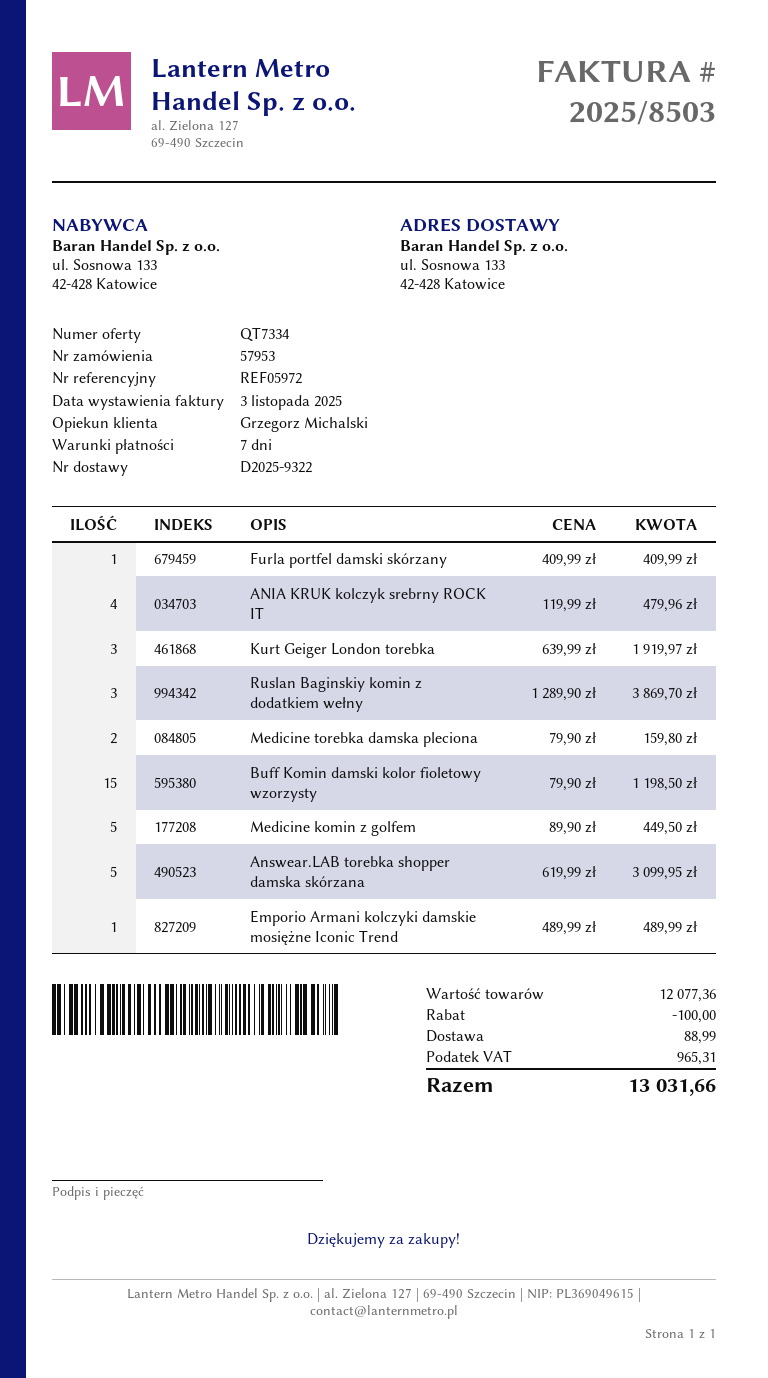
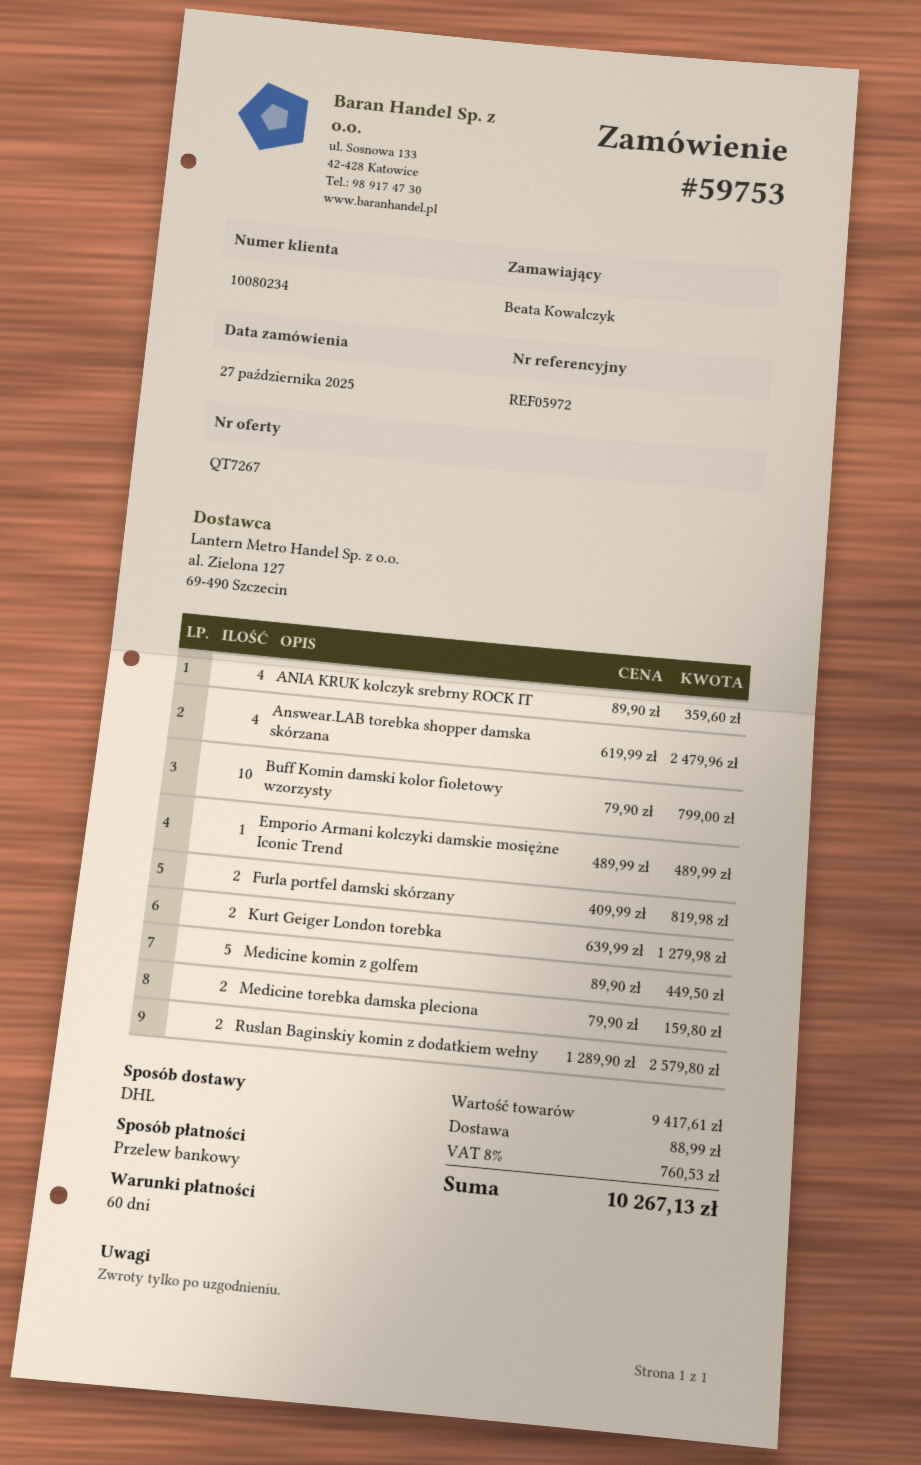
quote number: QT7334 -> QT7267
order number: 57953 -> 59753
payment terms: 7 days -> 60 days
Furla portfel damski skórzany: 1 x 409.99 = 409.99 -> 2 x 409.99 = 819.98
ANIA KRUK kolczyk srebrny ROCK IT: 4 x 119.99 = 479.96 -> 4 x 89.90 = 359.60
Kurt Geiger London torebka: 3 x 639.99 = 1919.97 -> 2 x 639.99 = 1279.98
Ruslan Baginskiy komin z dodatkiem wełny: 3 x 1289.90 = 3869.70 -> 2 x 1289.90 = 2579.80
Buff Komin damski kolor fioletowy wzorzysty: 15 x 79.90 = 1198.50 -> 10 x 79.90 = 799.00
Answear.LAB torebka shopper damska skórzana: 5 x 619.99 = 3099.95 -> 4 x 619.99 = 2479.96
subtotal: 12077.36 -> 9417.61
discount: 100.00 -> none
tax: 965.31 -> 760.53
total: 13031.66 -> 10267.13

